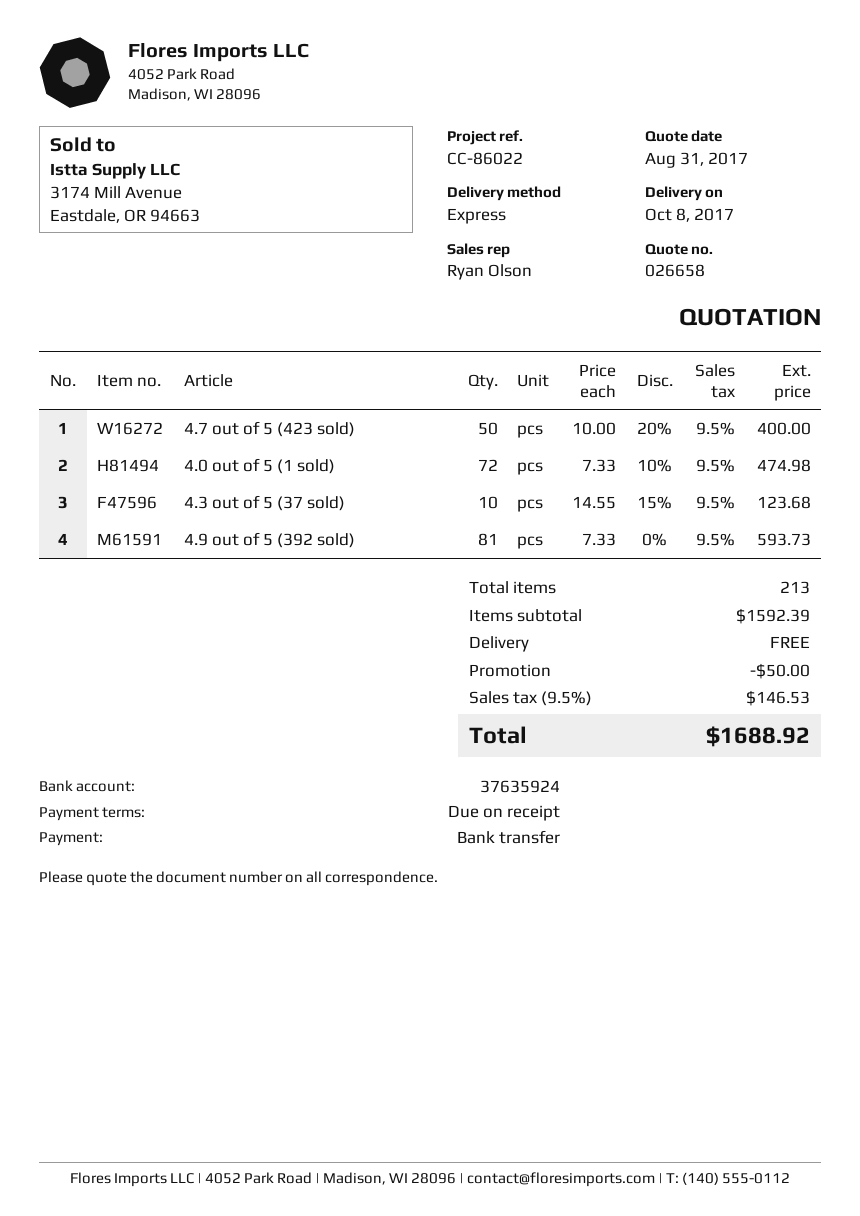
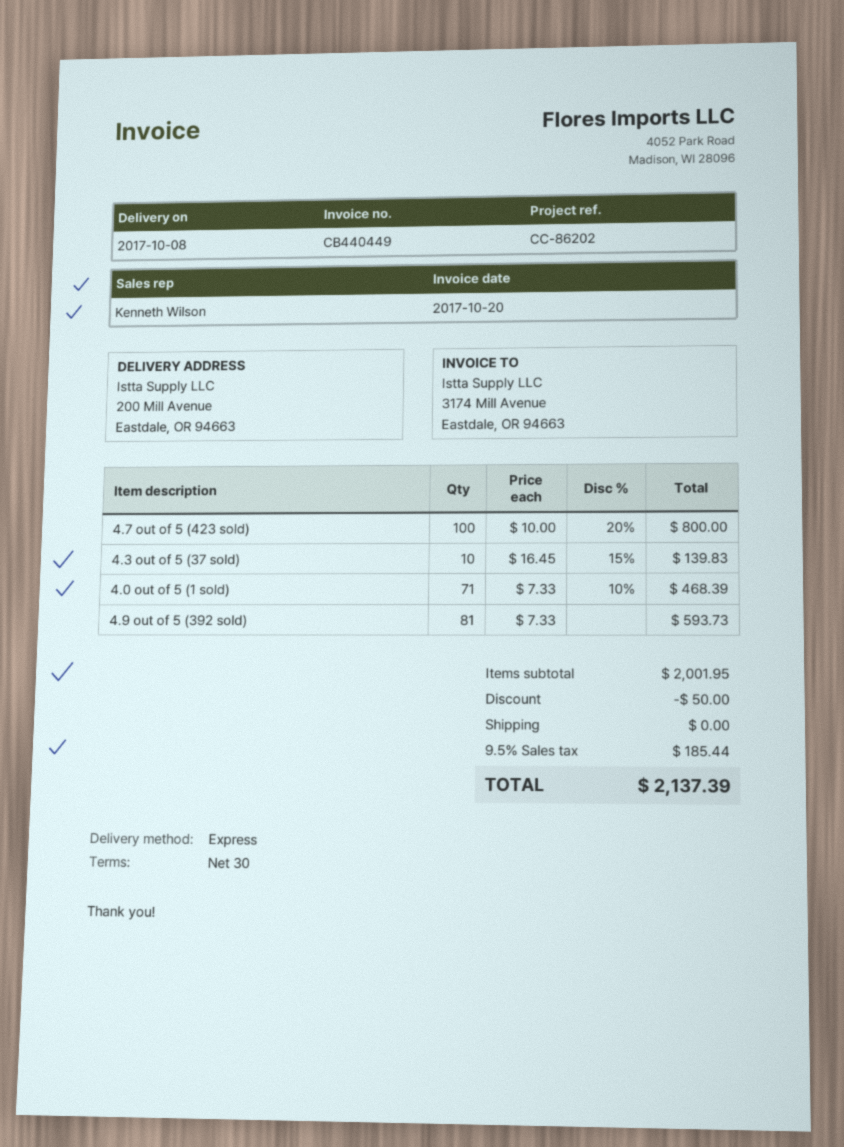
payment terms: on receipt -> 30 days
reference: CC-86022 -> CC-86202
sales rep: Ryan Olson -> Kenneth Wilson
4.7 out of 5 (423 sold): 50 x 10.00 - 20% = 400.00 -> 100 x 10.00 - 20% = 800.00
4.0 out of 5 (1 sold): 72 x 7.33 - 10% = 474.98 -> 71 x 7.33 - 10% = 468.39
4.3 out of 5 (37 sold): 10 x 14.55 - 15% = 123.68 -> 10 x 16.45 - 15% = 139.83
subtotal: 1592.39 -> 2001.95
tax: 9.5% = 146.53 -> 9.5% = 185.44
total: 1688.92 -> 2137.39

